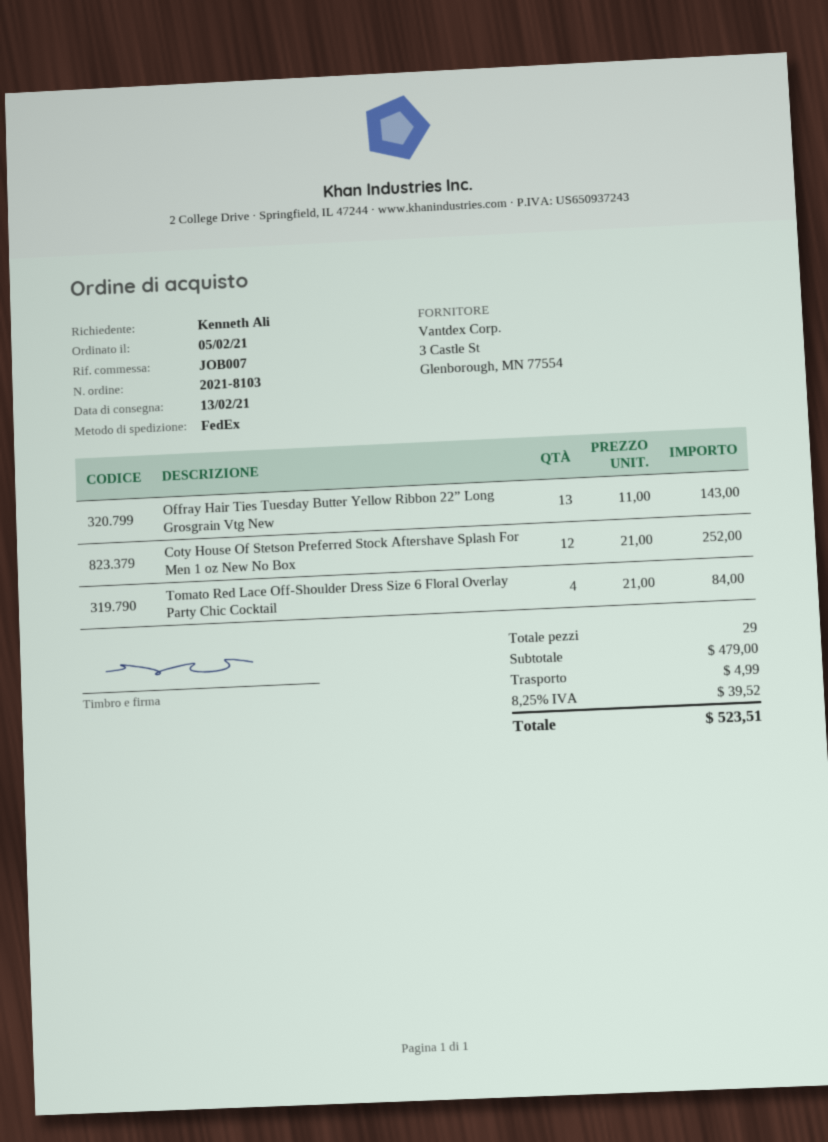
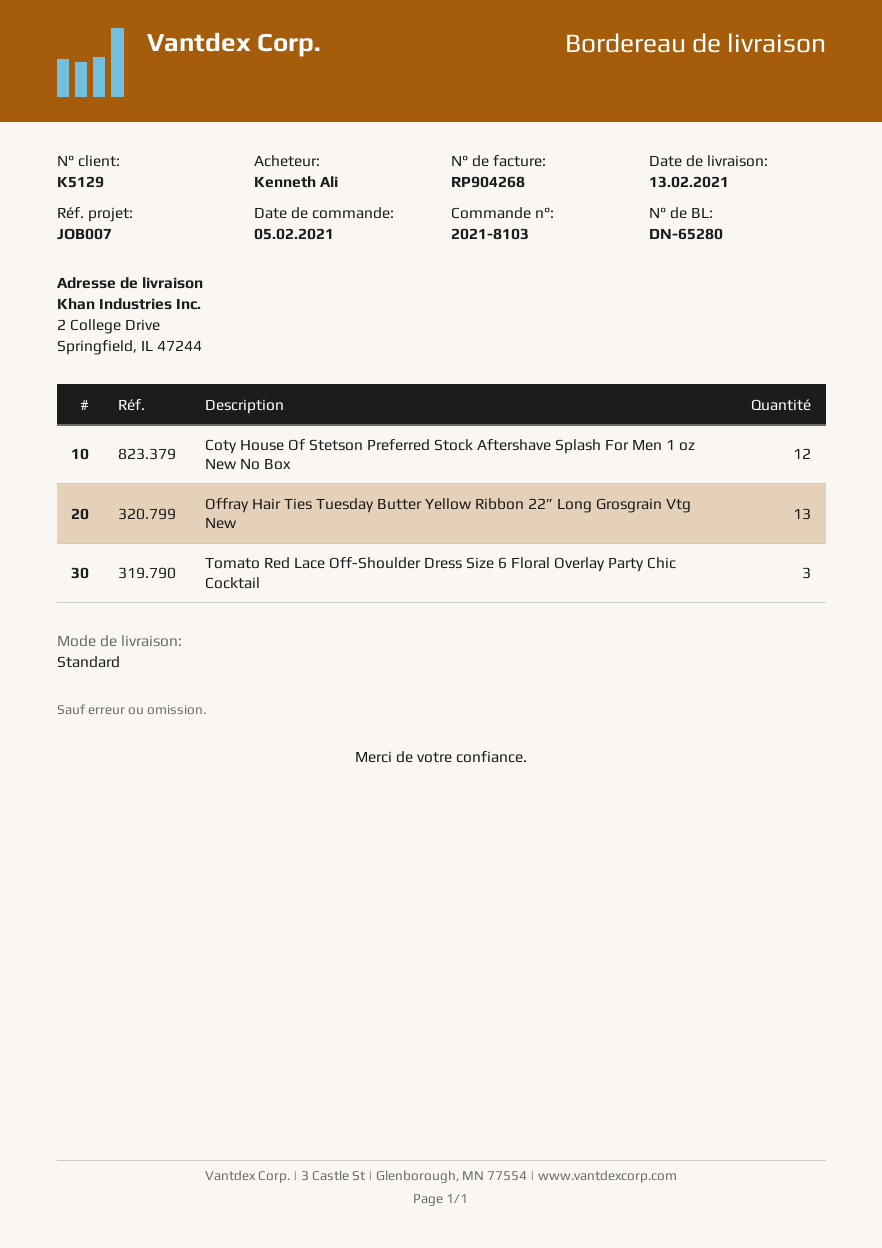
shipping method: FedEx -> standard
Tomato Red Lace Off-Shoulder Dress Size 6 Floral Overlay Party Chic Cocktail: 4 -> 3

